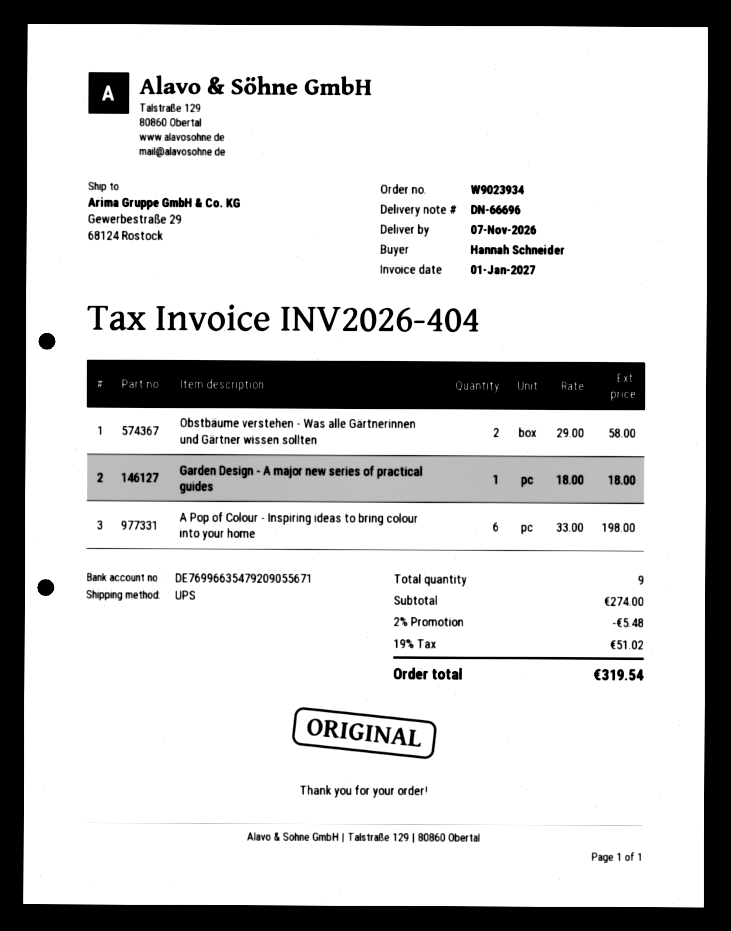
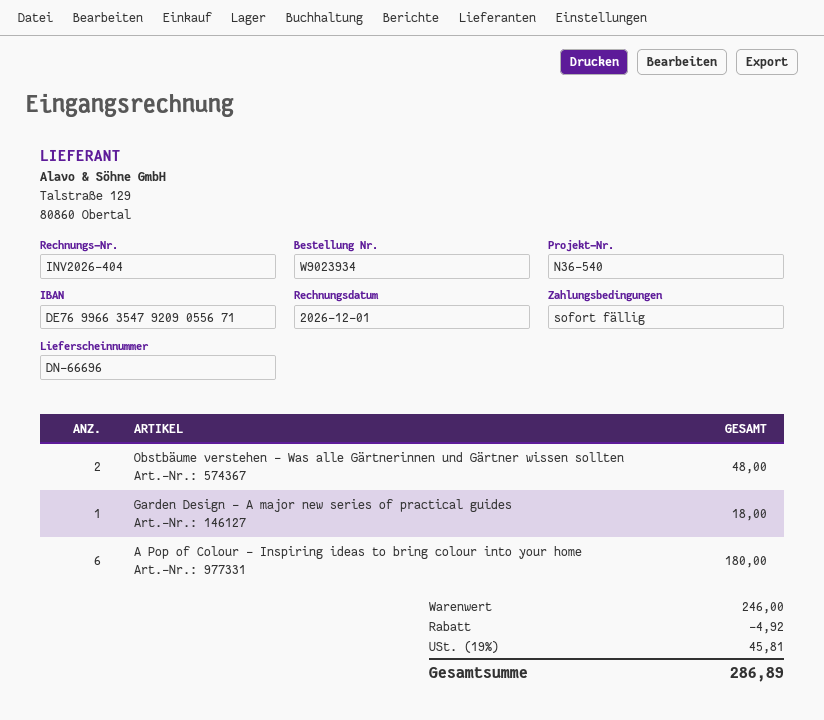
invoice date: 2027-01-01 -> 2026-12-01
Obstbäume verstehen - Was alle Gärtnerinnen und Gärtner wissen sollten: 2 for 58.00 -> 2 for 48.00
A Pop of Colour - Inspiring ideas to bring colour into your home: 6 for 198.00 -> 6 for 180.00
subtotal: 274.00 -> 246.00
discount: 5.48 -> 4.92
tax: 19% = 51.02 -> 19% = 45.81
total: 319.54 -> 286.89

